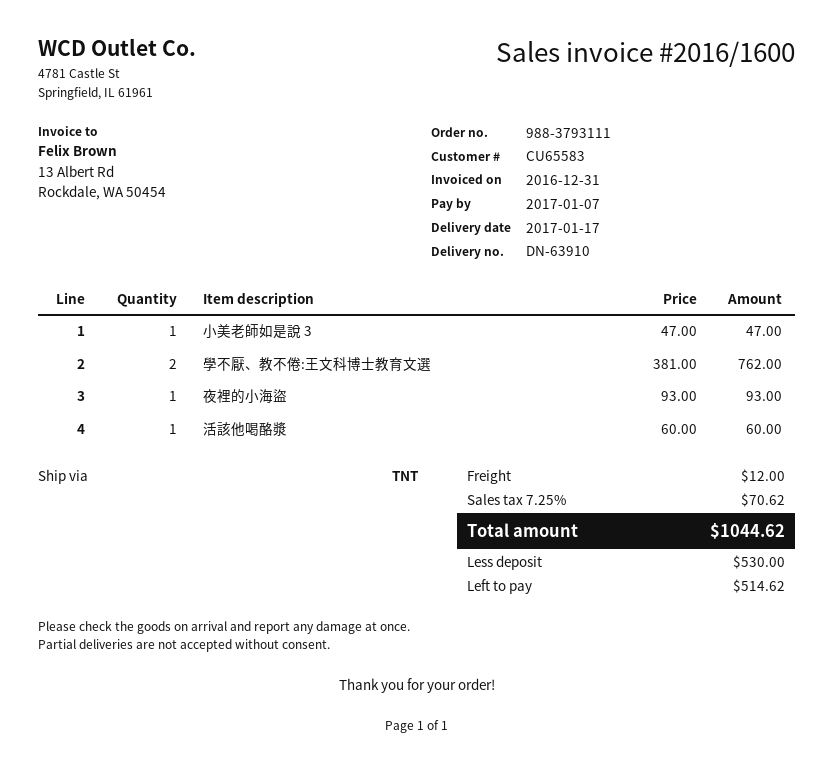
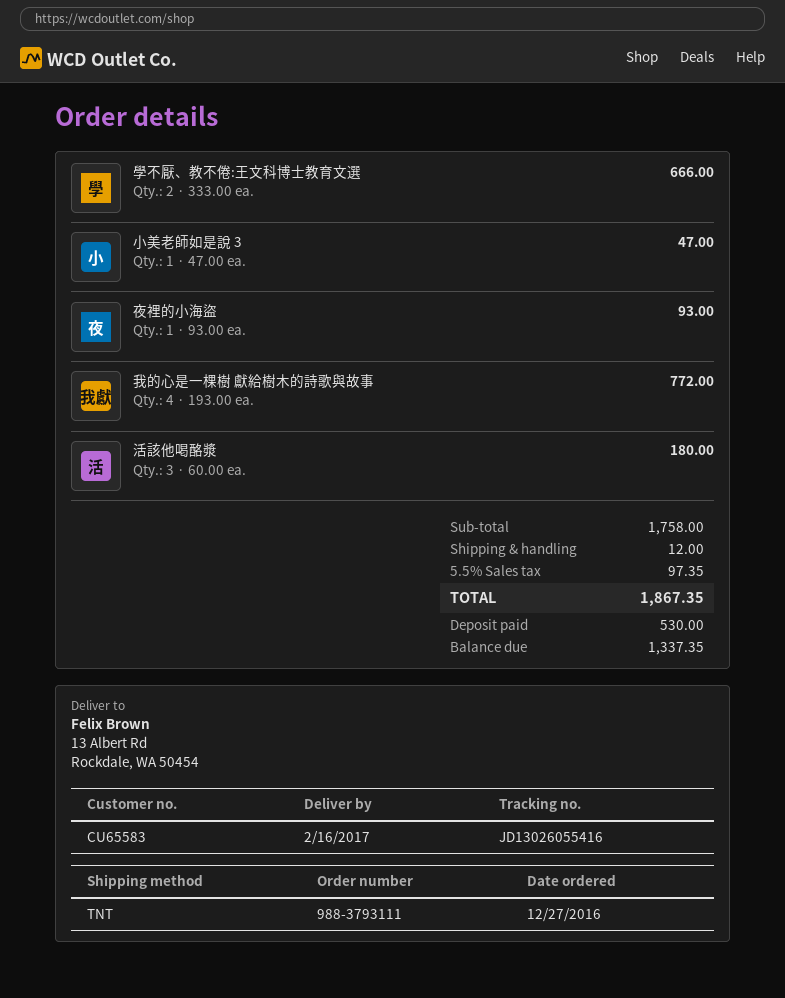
delivery date: 2017-01-17 -> 2017-02-16
學不厭、教不倦:王文科博士教育文選: 2 x 381.00 = 762.00 -> 2 x 333.00 = 666.00
活該他喝酪漿: 1 x 60.00 = 60.00 -> 3 x 60.00 = 180.00
我的心是一棵樹 獻給樹木的詩歌與故事: none -> 4 x 193.00 = 772.00
tax: 7.25% = 70.62 -> 5.5% = 97.35
total: 1044.62 -> 1867.35
balance: 514.62 -> 1337.35

